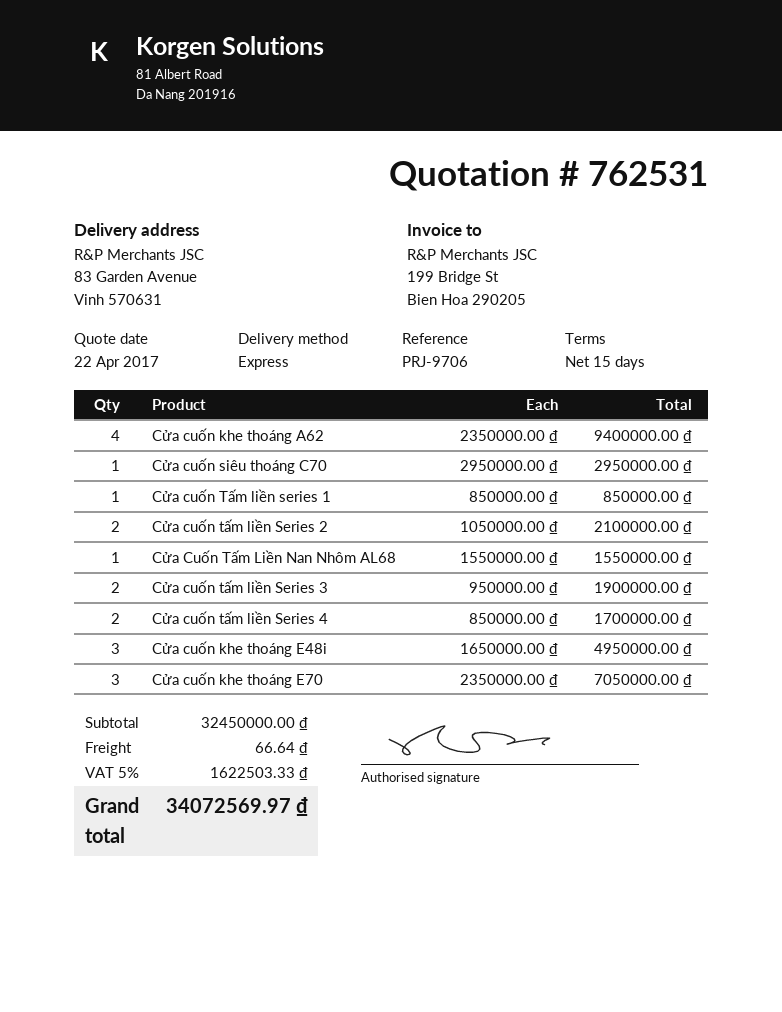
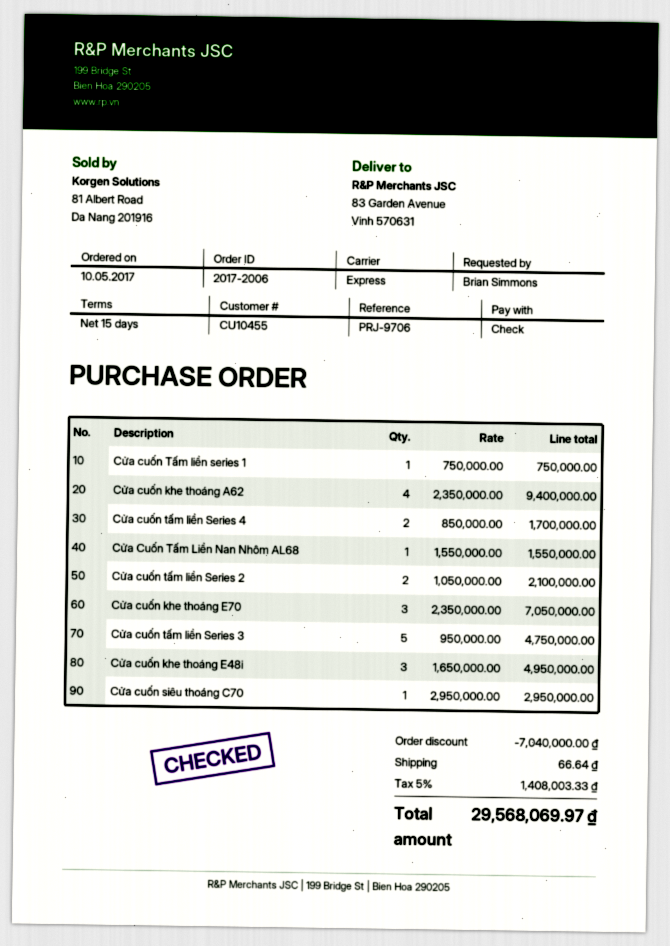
Cửa cuốn Tấm liền series 1: 1 x 850000.00 = 850000.00 -> 1 x 750000.00 = 750000.00
Cửa cuốn tấm liền Series 3: 2 x 950000.00 = 1900000.00 -> 5 x 950000.00 = 4750000.00
discount: none -> 7040000.00
tax: 5% = 1622503.33 -> 5% = 1408003.33
total: 34072569.97 -> 29568069.97

